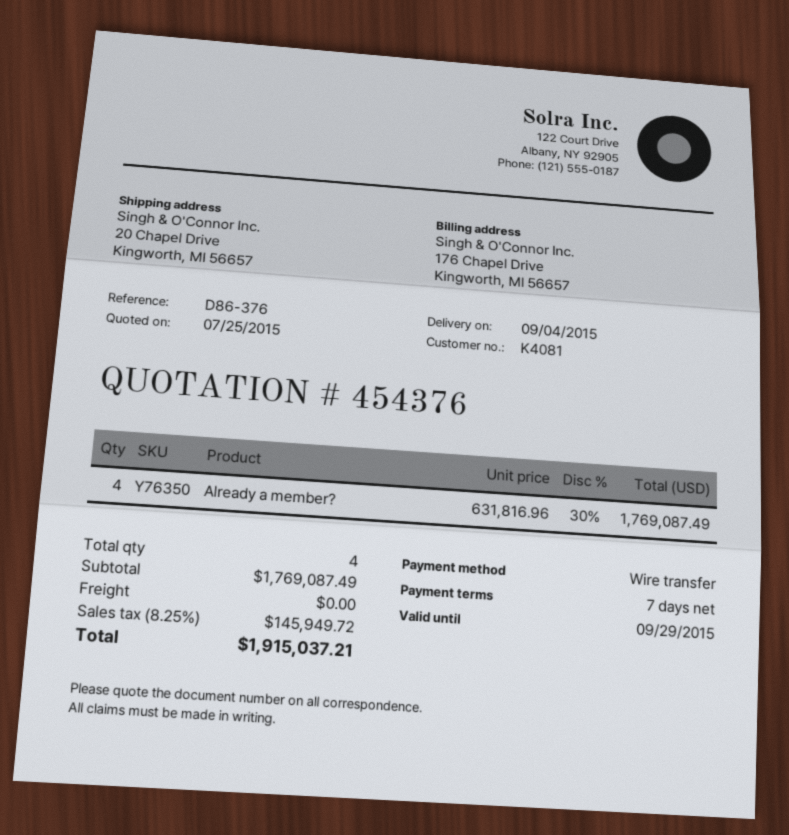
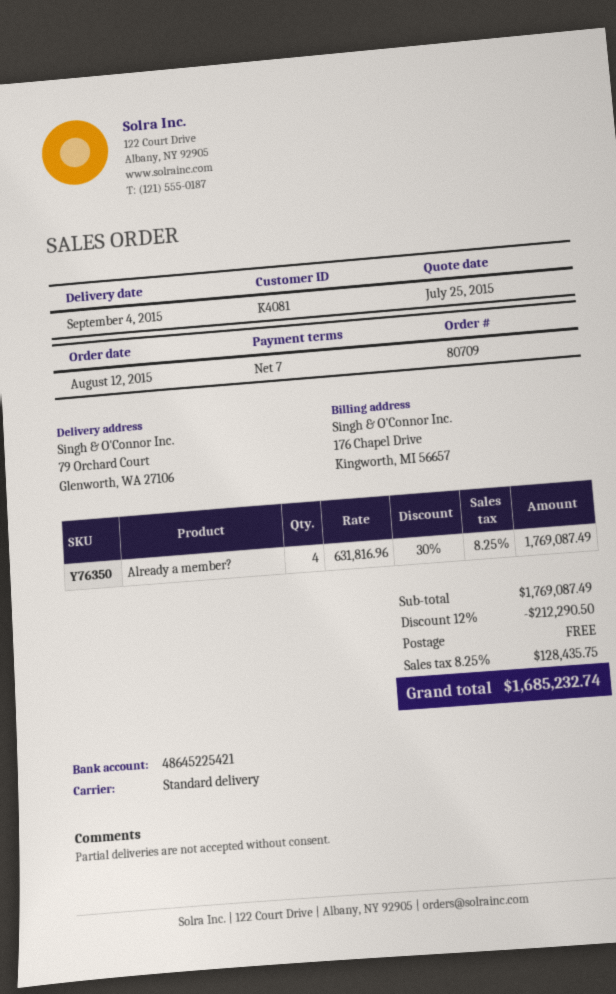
ship to: 20 Chapel Drive, Kingworth, MI 56657 -> 79 Orchard Court, Glenworth, WA 27106
discount: none -> 12% = 212290.50
tax: 8.25% = 145949.72 -> 8.25% = 128435.75
total: 1915037.21 -> 1685232.74

